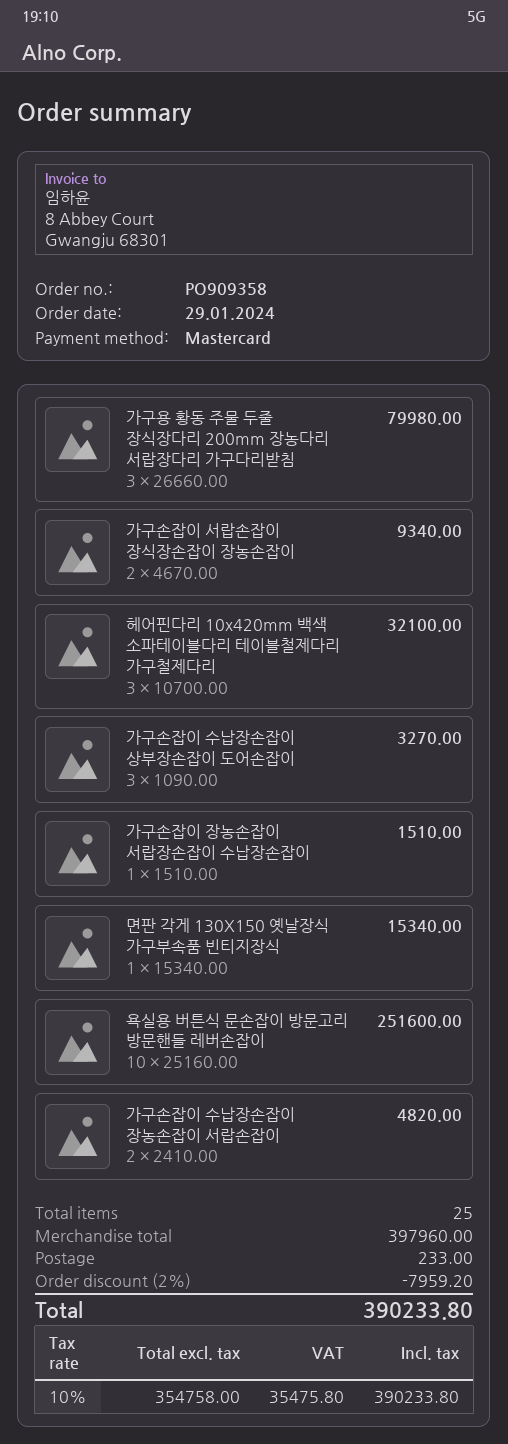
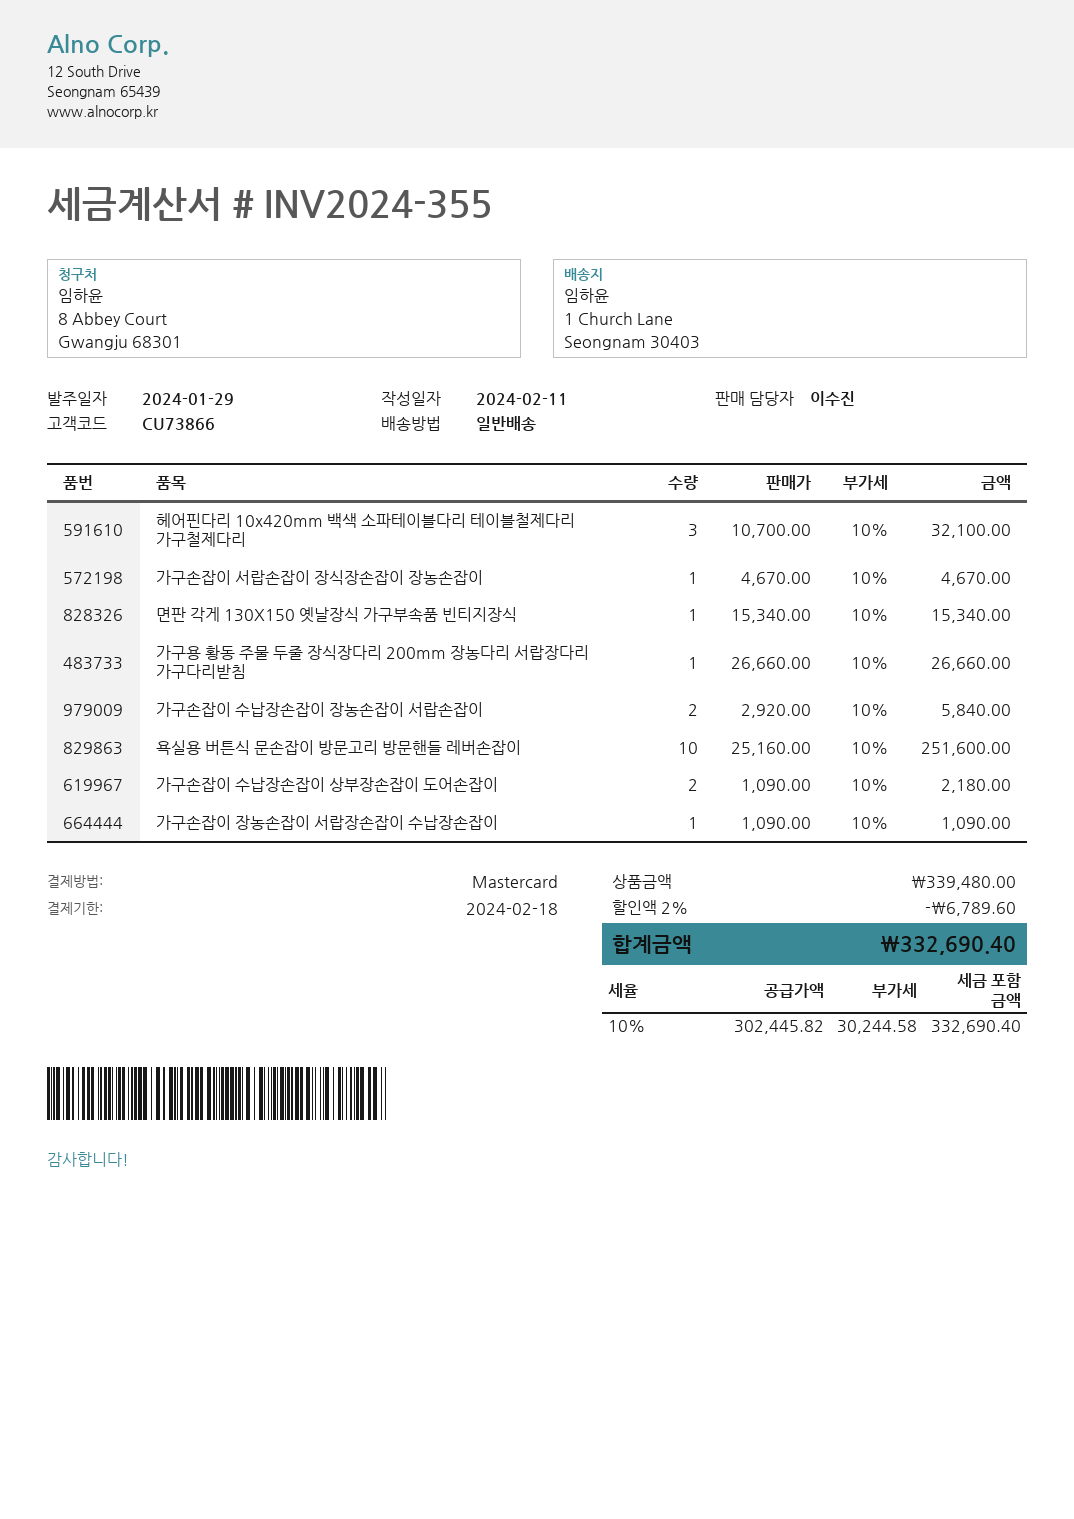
가구용 황동 주물 두줄 장식장다리 200mm 장농다리 서랍장다리 가구다리받침: 3 x 26660.00 = 79980.00 -> 1 x 26660.00 = 26660.00
가구손잡이 서랍손잡이 장식장손잡이 장농손잡이: 2 x 4670.00 = 9340.00 -> 1 x 4670.00 = 4670.00
가구손잡이 수납장손잡이 상부장손잡이 도어손잡이: 3 x 1090.00 = 3270.00 -> 2 x 1090.00 = 2180.00
가구손잡이 장농손잡이 서랍장손잡이 수납장손잡이: 1 x 1510.00 = 1510.00 -> 1 x 1090.00 = 1090.00
가구손잡이 수납장손잡이 장농손잡이 서랍손잡이: 2 x 2410.00 = 4820.00 -> 2 x 2920.00 = 5840.00
subtotal: 397960.00 -> 339480.00
discount: 2% = 7959.20 -> 2% = 6789.60
shipping: 233.00 -> none
net: 354758.00 -> 302445.82
tax: 10% = 35475.80 -> 10% = 30244.58
total: 390233.80 -> 332690.40

